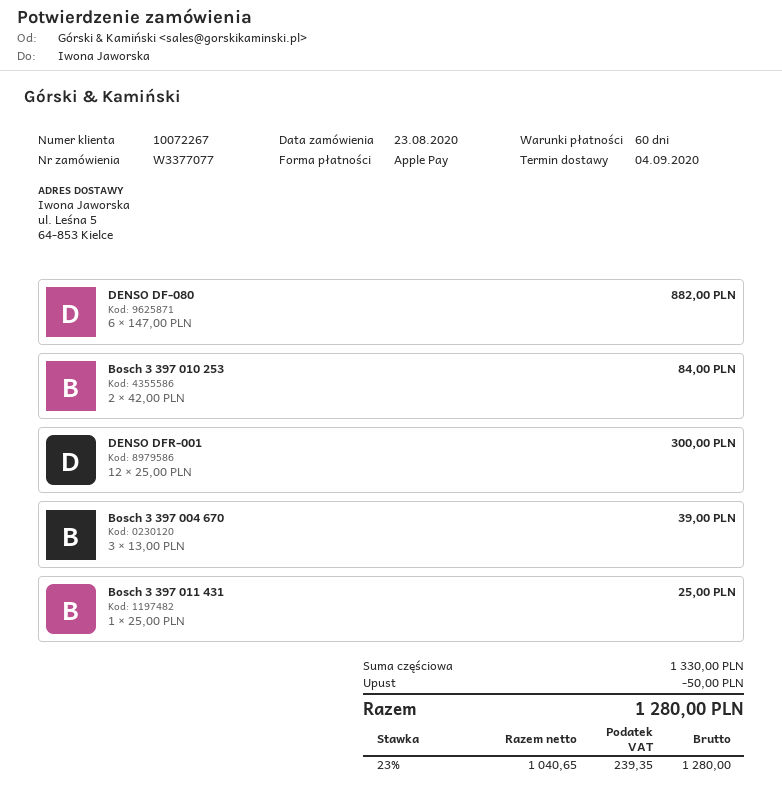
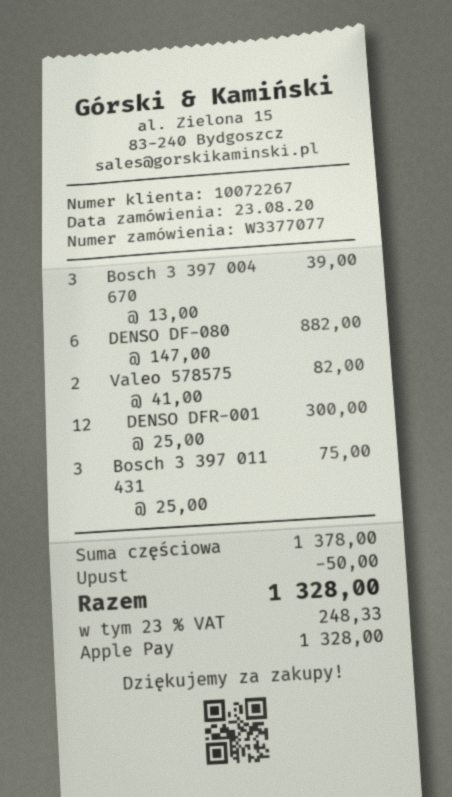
Bosch 3 397 010 253: 2 x 42.00 = 84.00 -> none
Bosch 3 397 011 431: 1 x 25.00 = 25.00 -> 3 x 25.00 = 75.00
Valeo 578575: none -> 2 x 41.00 = 82.00
subtotal: 1330.00 -> 1378.00
tax: 23% = 239.35 -> 23% = 248.33
total: 1280.00 -> 1328.00

